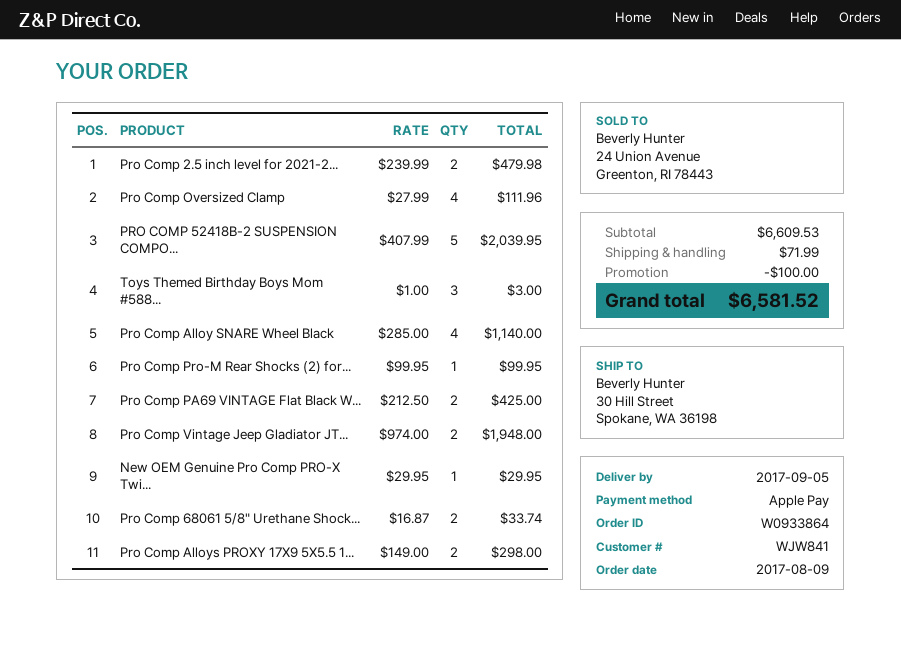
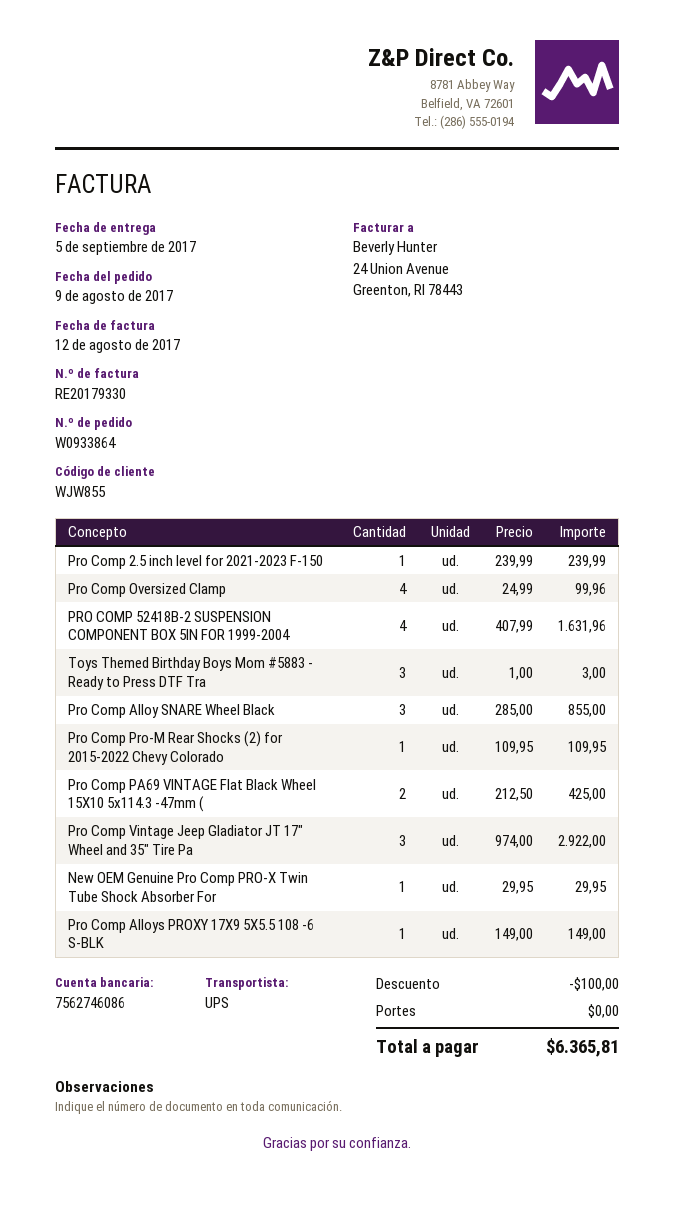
customer number: WJW841 -> WJW855
Pro Comp 2.5 inch level for 2021-2...: 2 x 239.99 = 479.98 -> 1 x 239.99 = 239.99
Pro Comp Oversized Clamp: 4 x 27.99 = 111.96 -> 4 x 24.99 = 99.96
PRO COMP 52418B-2 SUSPENSION COMPO...: 5 x 407.99 = 2039.95 -> 4 x 407.99 = 1631.96
Pro Comp Alloy SNARE Wheel Black: 4 x 285.00 = 1140.00 -> 3 x 285.00 = 855.00
Pro Comp Pro-M Rear Shocks (2) for...: 1 x 99.95 = 99.95 -> 1 x 109.95 = 109.95
Pro Comp Vintage Jeep Gladiator JT...: 2 x 974.00 = 1948.00 -> 3 x 974.00 = 2922.00
Pro Comp 68061 5/8" Urethane Shock...: 2 x 16.87 = 33.74 -> none
Pro Comp Alloys PROXY 17X9 5X5.5 1...: 2 x 149.00 = 298.00 -> 1 x 149.00 = 149.00
shipping: 71.99 -> 0.00
total: 6581.52 -> 6365.81

